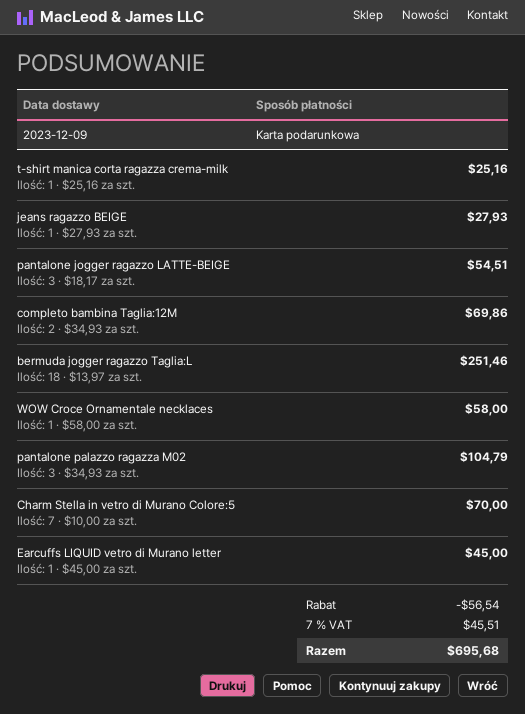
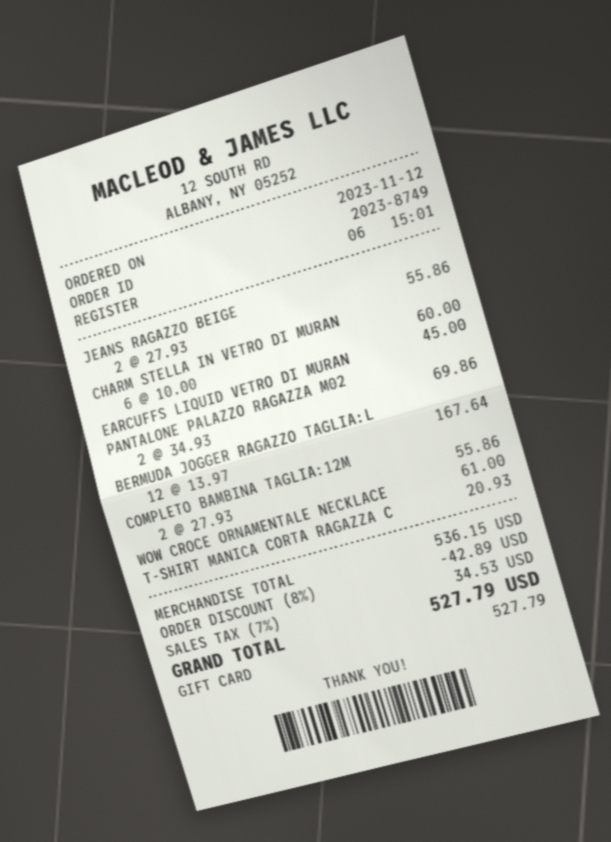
t-shirt manica corta ragazza crema-milk: 1 x 25.16 = 25.16 -> 1 x 20.93 = 20.93
jeans ragazzo BEIGE: 1 x 27.93 = 27.93 -> 2 x 27.93 = 55.86
pantalone jogger ragazzo LATTE-BEIGE: 3 x 18.17 = 54.51 -> none
completo bambina Taglia:12M: 2 x 34.93 = 69.86 -> 2 x 27.93 = 55.86
bermuda jogger ragazzo Taglia:L: 18 x 13.97 = 251.46 -> 12 x 13.97 = 167.64
WOW Croce Ornamentale necklaces: 1 x 58.00 = 58.00 -> 1 x 61.00 = 61.00
pantalone palazzo ragazza M02: 3 x 34.93 = 104.79 -> 2 x 34.93 = 69.86
Charm Stella in vetro di Murano Colore:5: 7 x 10.00 = 70.00 -> 6 x 10.00 = 60.00
discount: 56.54 -> 42.89
tax: 7% = 45.51 -> 7% = 34.53
total: 695.68 -> 527.79

